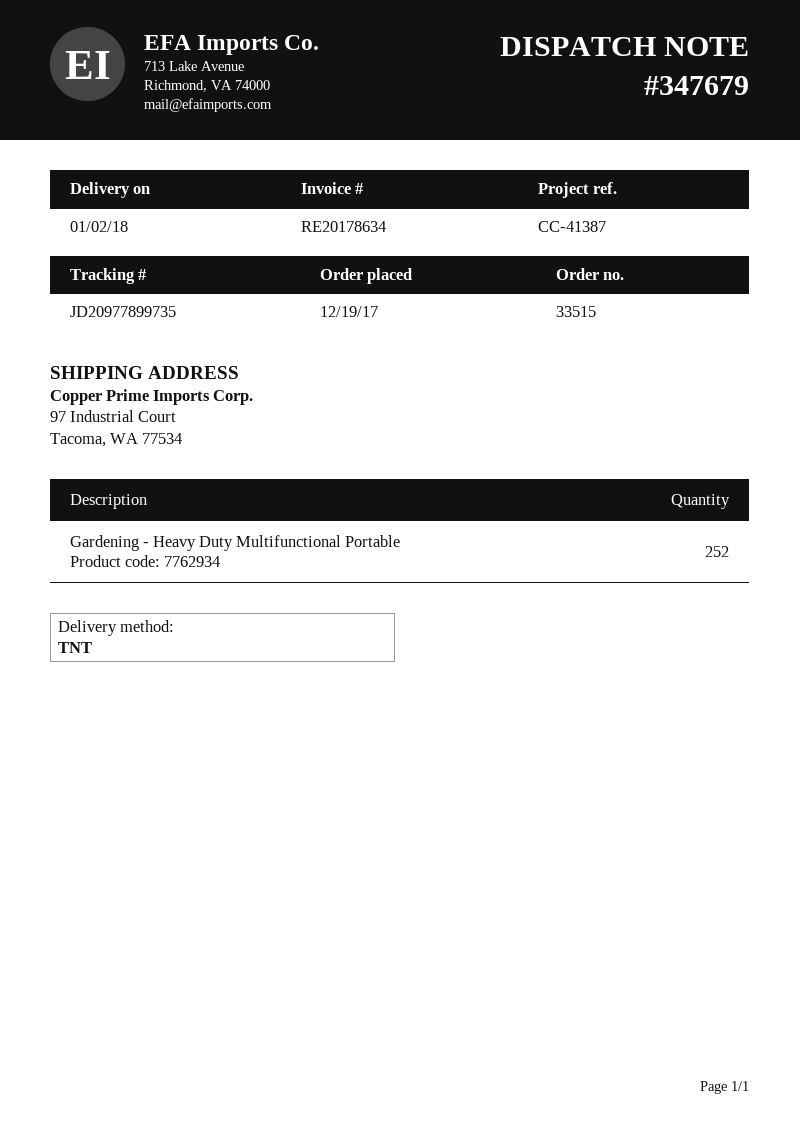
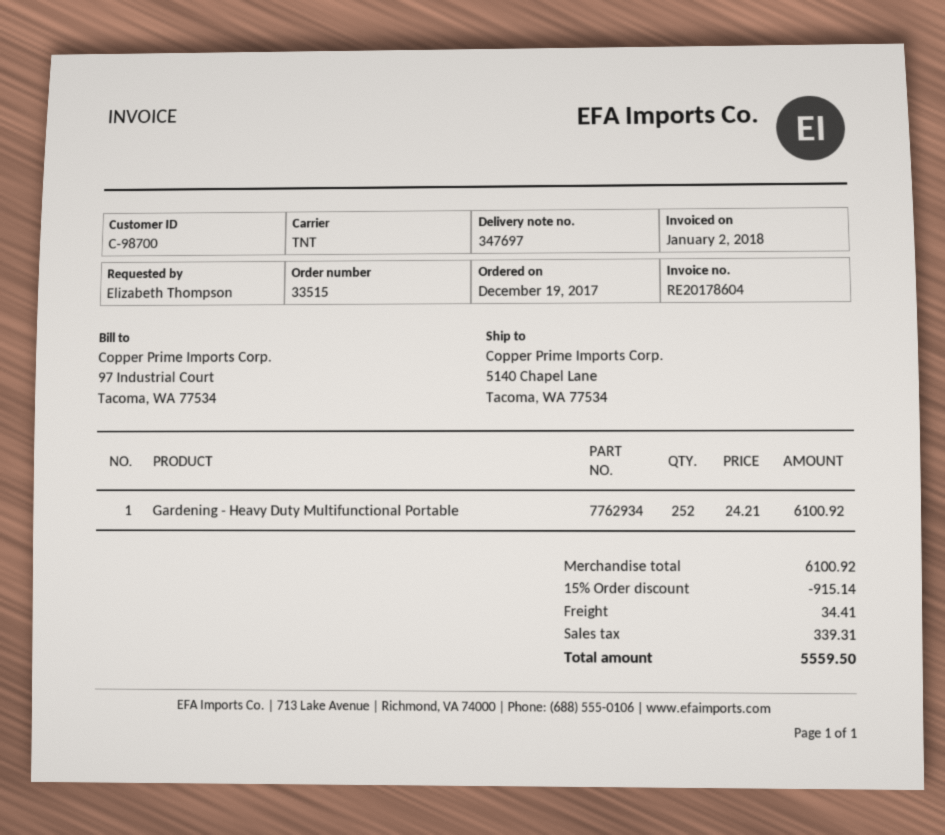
delivery note number: 347679 -> 347697
invoice number: RE20178634 -> RE20178604
ship to: 97 Industrial Court, Tacoma, WA 77534 -> 5140 Chapel Lane, Tacoma, WA 77534

